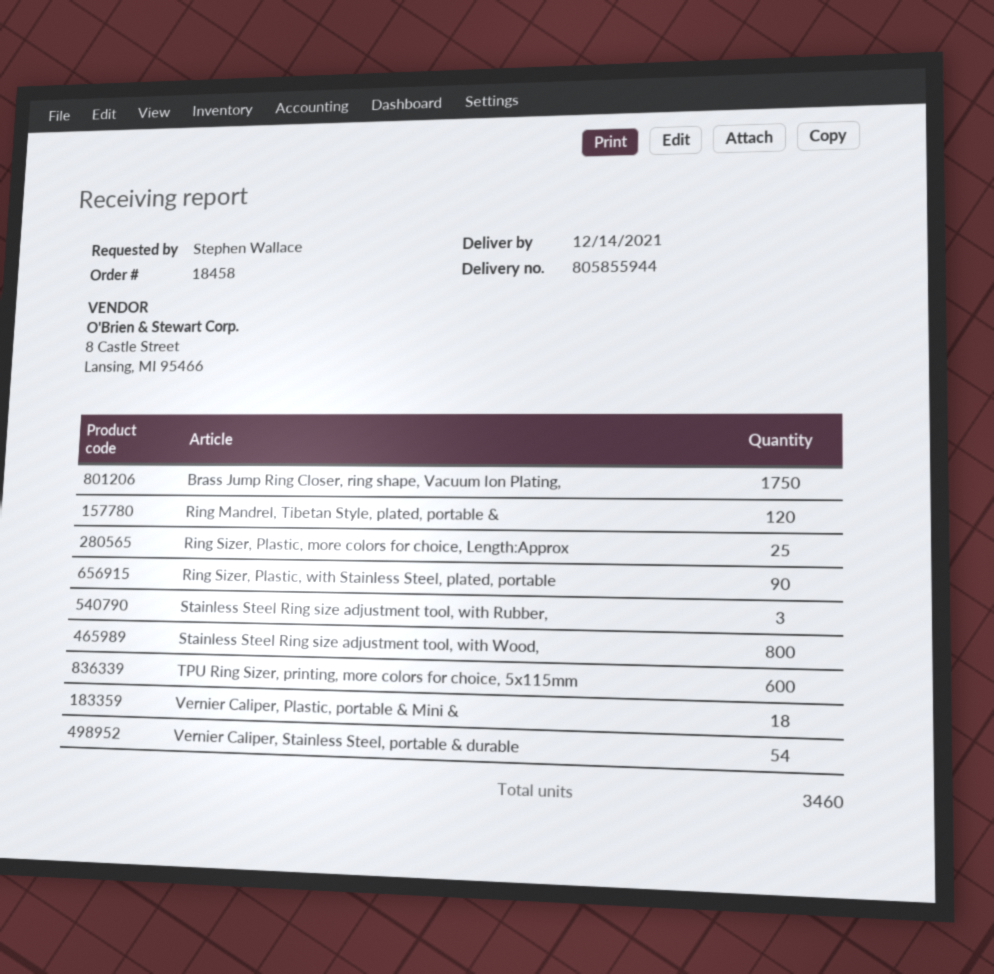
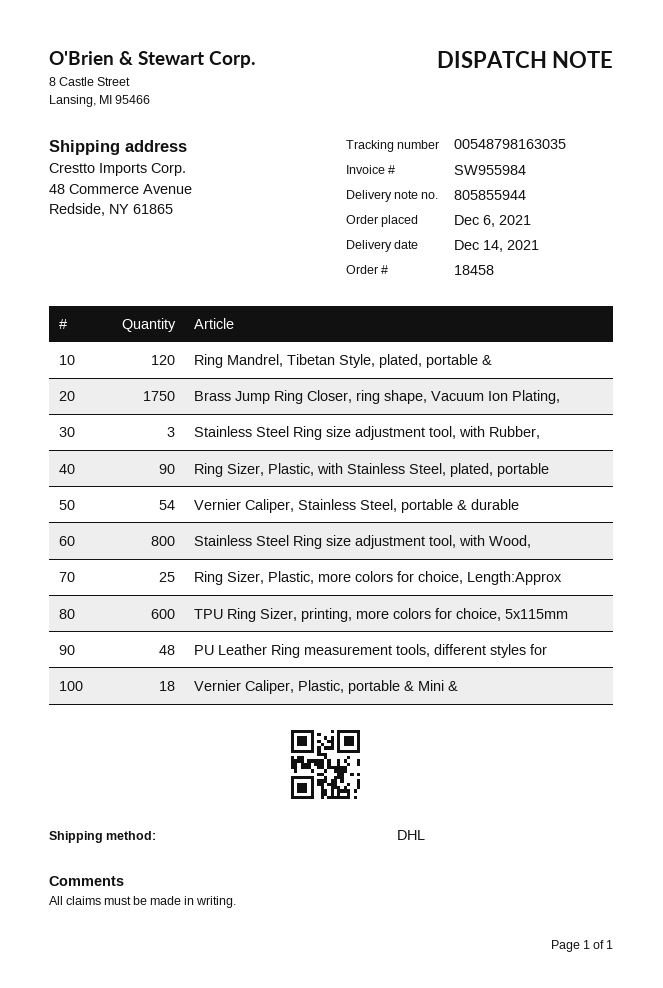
PU Leather Ring measurement tools, different styles for: none -> 48

